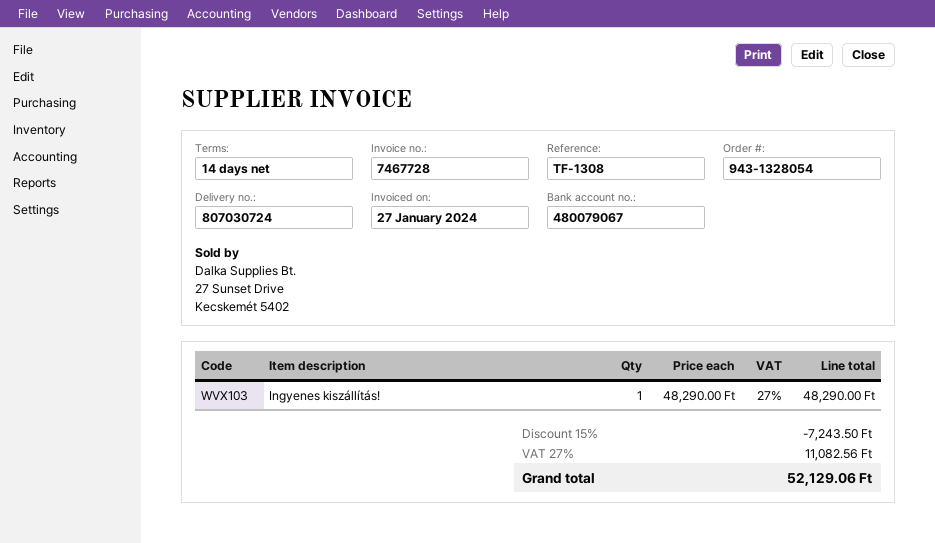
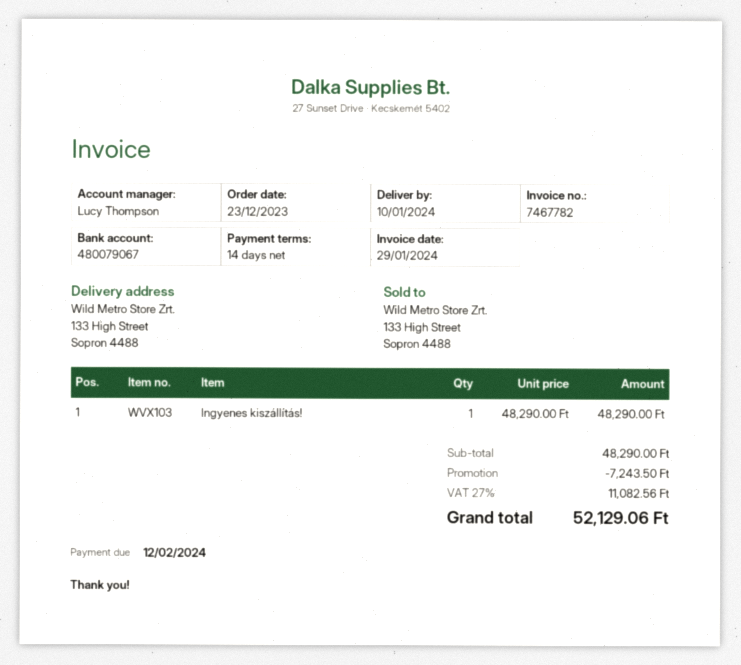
invoice number: 7467728 -> 7467782
invoice date: 2024-01-27 -> 2024-01-29

